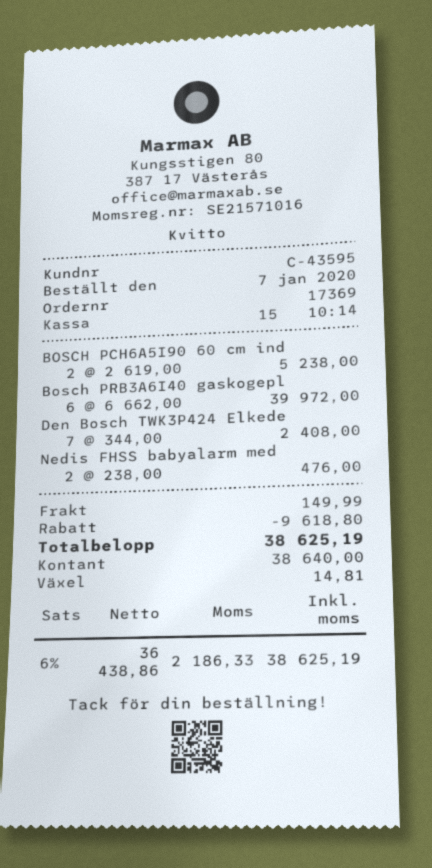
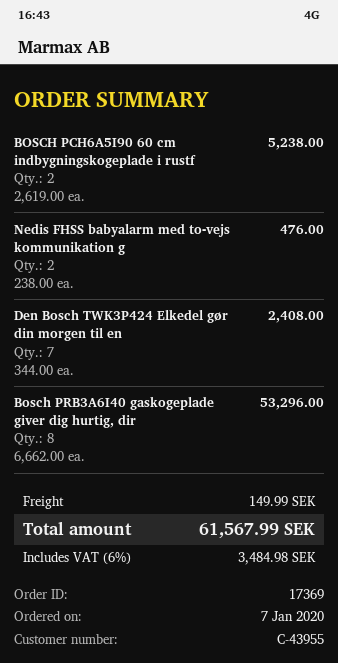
customer number: C-43595 -> C-43955
Bosch PRB3A6I40 gaskogepl: 6 x 6662.00 = 39972.00 -> 8 x 6662.00 = 53296.00
discount: 9618.80 -> none
tax: 6% = 2186.33 -> 6% = 3484.98
total: 38625.19 -> 61567.99

